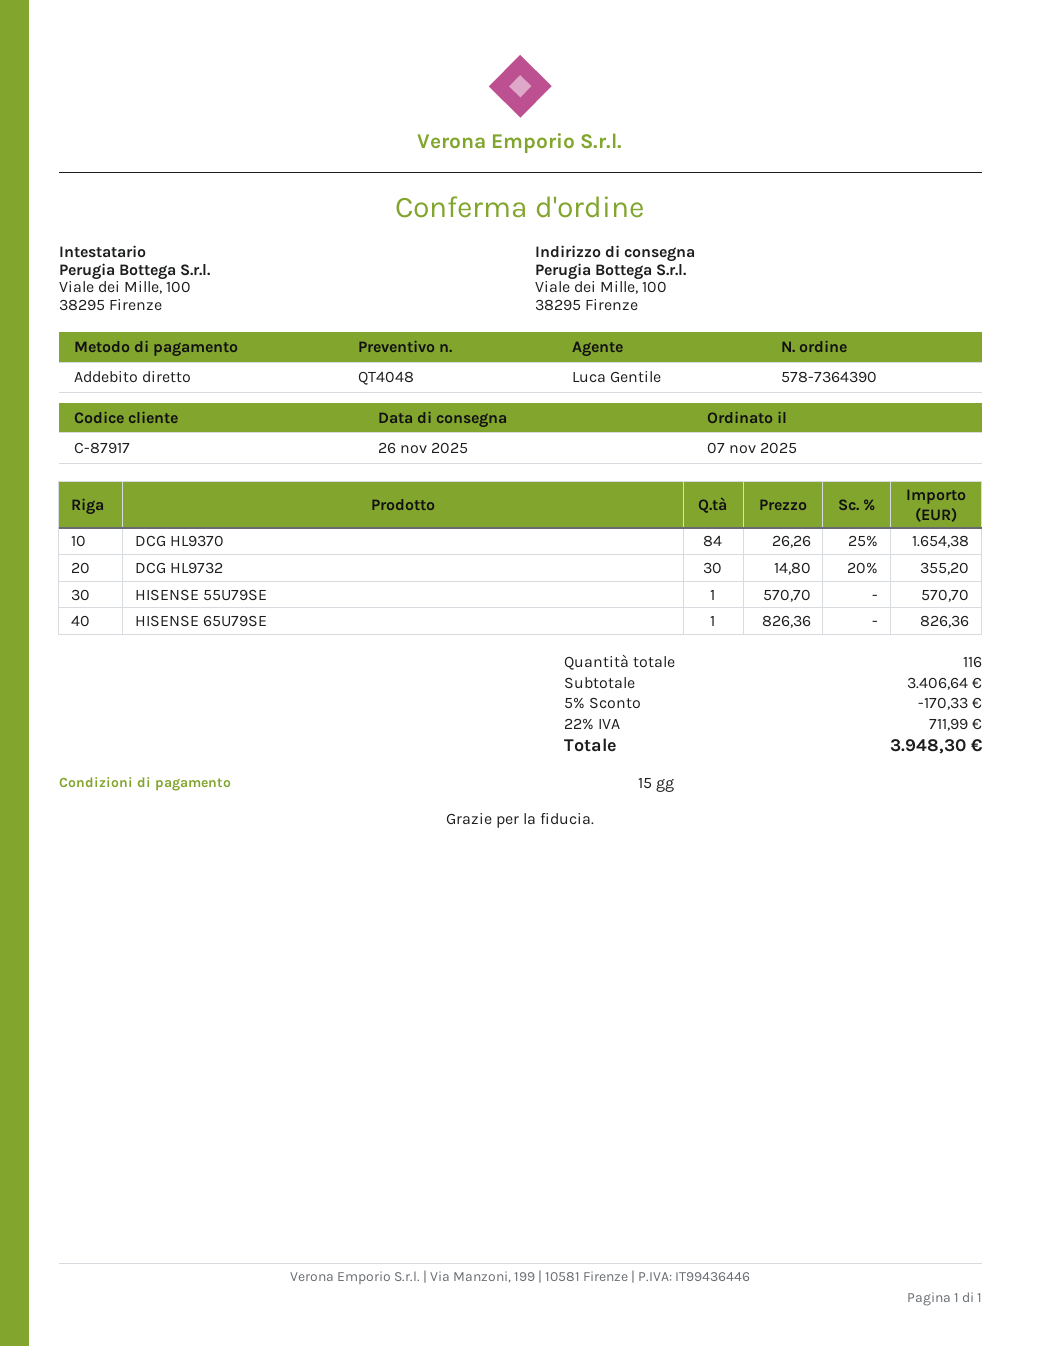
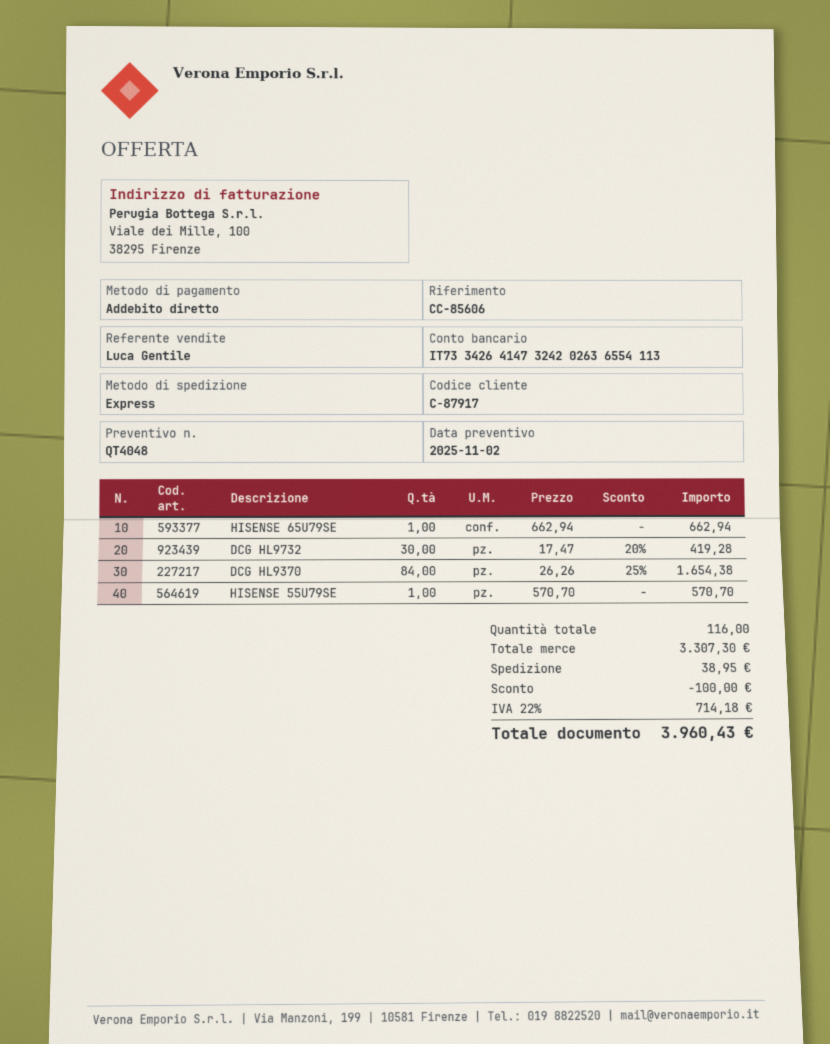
DCG HL9732: 30 x 14.80 - 20% = 355.20 -> 30 x 17.47 - 20% = 419.28
HISENSE 65U79SE: 1 x 826.36 = 826.36 -> 1 x 662.94 = 662.94
subtotal: 3406.64 -> 3307.30
discount: 170.33 -> 100.00
shipping: none -> 38.95
tax: 22% = 711.99 -> 22% = 714.18
total: 3948.30 -> 3960.43

